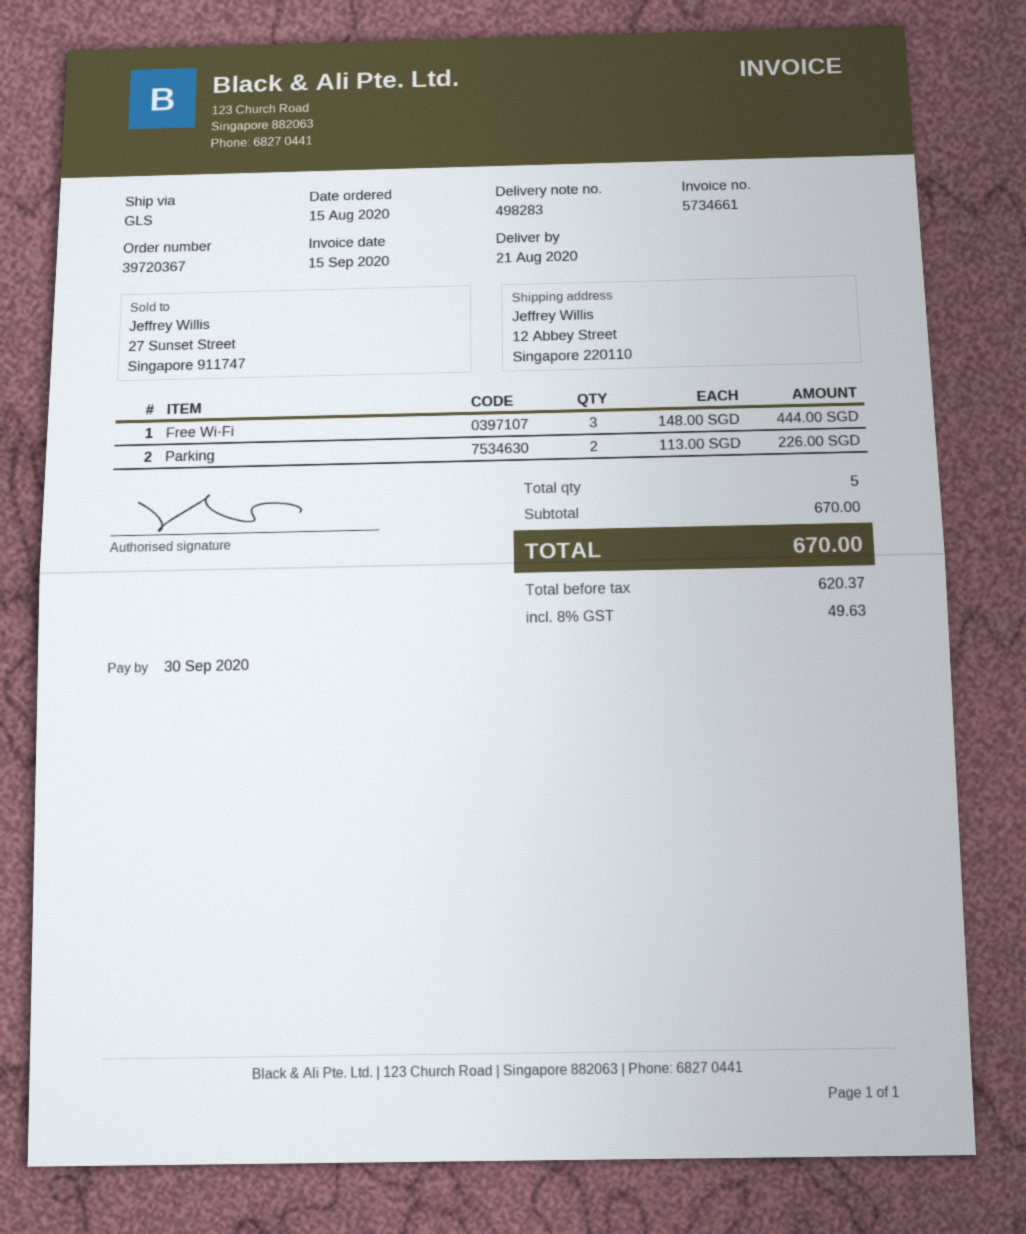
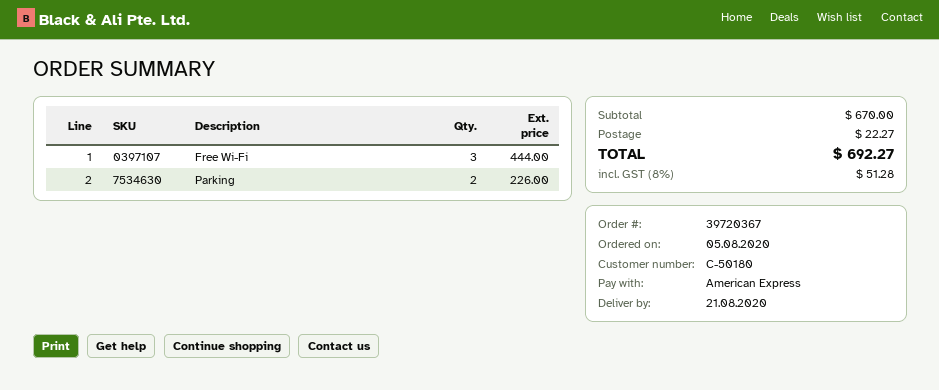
order date: 2020-08-15 -> 2020-08-05
shipping: none -> 22.27
tax: 8% = 49.63 -> 8% = 51.28
total: 670.00 -> 692.27

